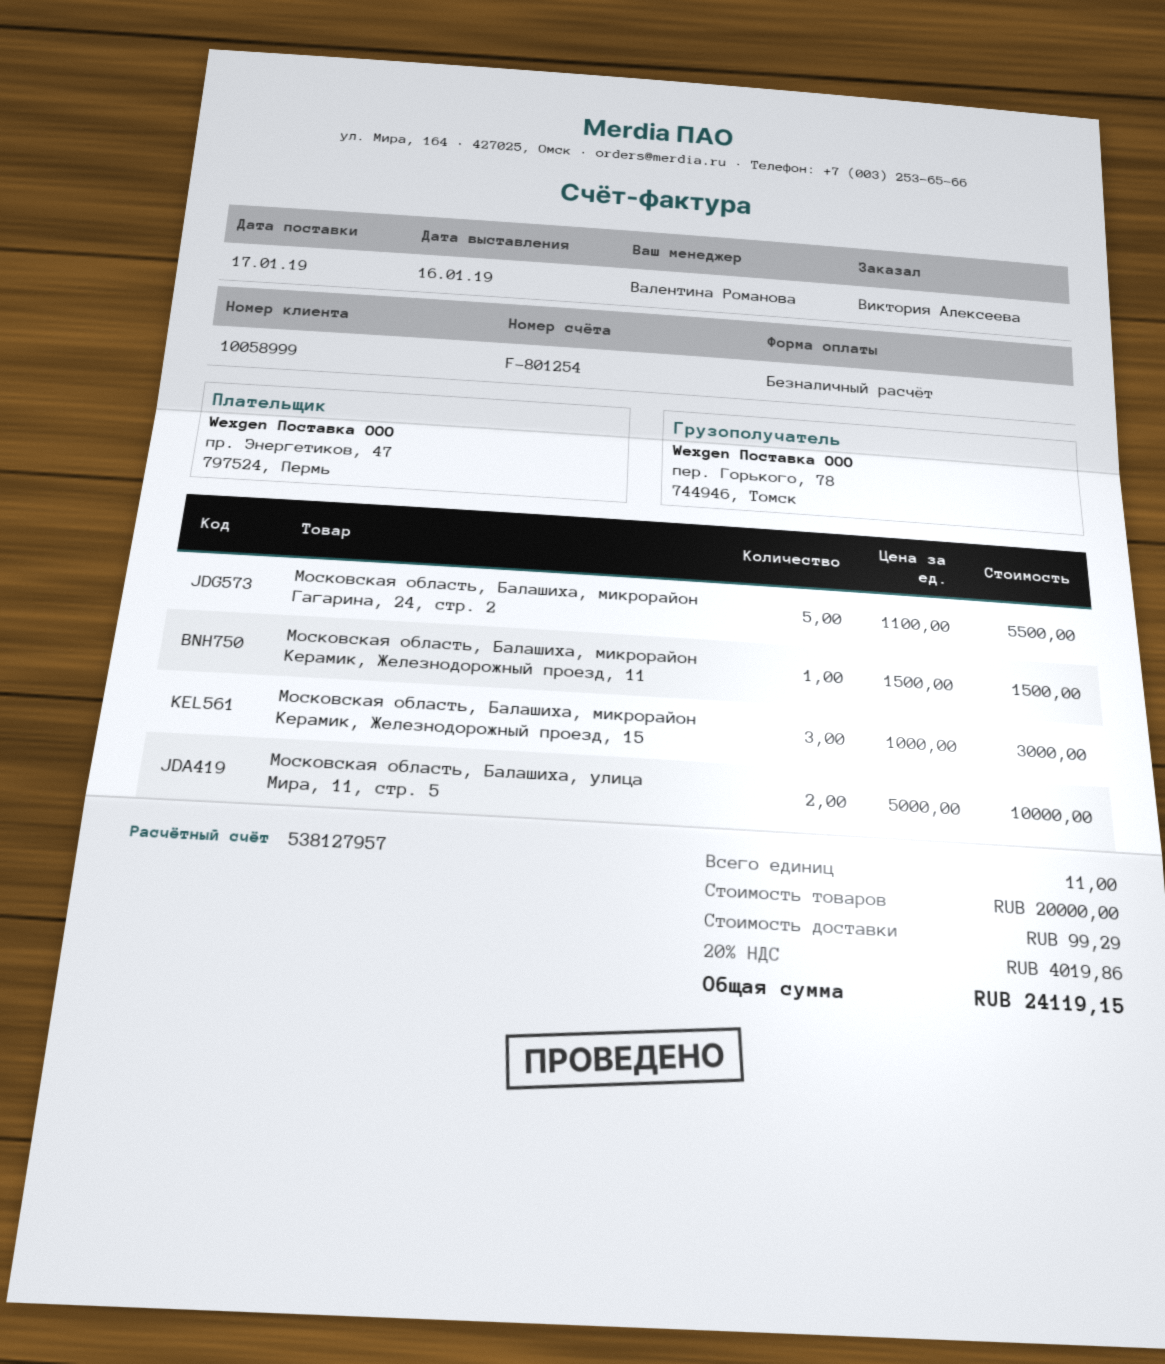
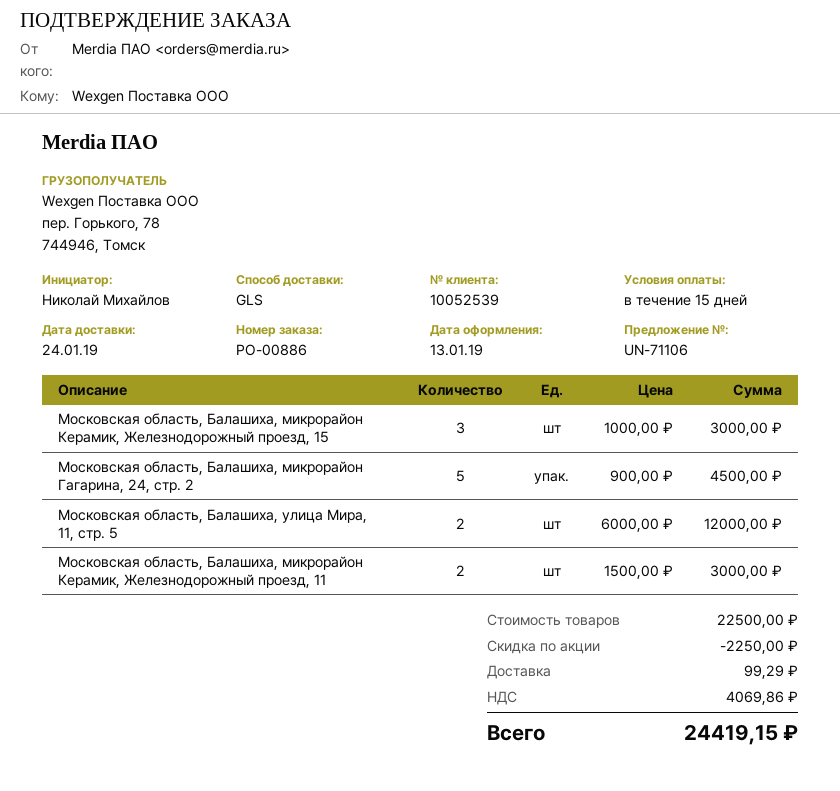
delivery date: 2019-01-17 -> 2019-01-24
customer number: 10058999 -> 10052539
ordered by: Виктория Алексеева -> Николай Михайлов
Московская область, Балашиха, микрорайон Гагарина, 24, стр. 2: 5 x 1100.00 = 5500.00 -> 5 x 900.00 = 4500.00
Московская область, Балашиха, микрорайон Керамик, Железнодорожный проезд, 11: 1 x 1500.00 = 1500.00 -> 2 x 1500.00 = 3000.00
Московская область, Балашиха, улица Мира, 11, стр. 5: 2 x 5000.00 = 10000.00 -> 2 x 6000.00 = 12000.00
subtotal: 20000.00 -> 22500.00
discount: none -> 2250.00
tax: 4019.86 -> 4069.86
total: 24119.15 -> 24419.15

